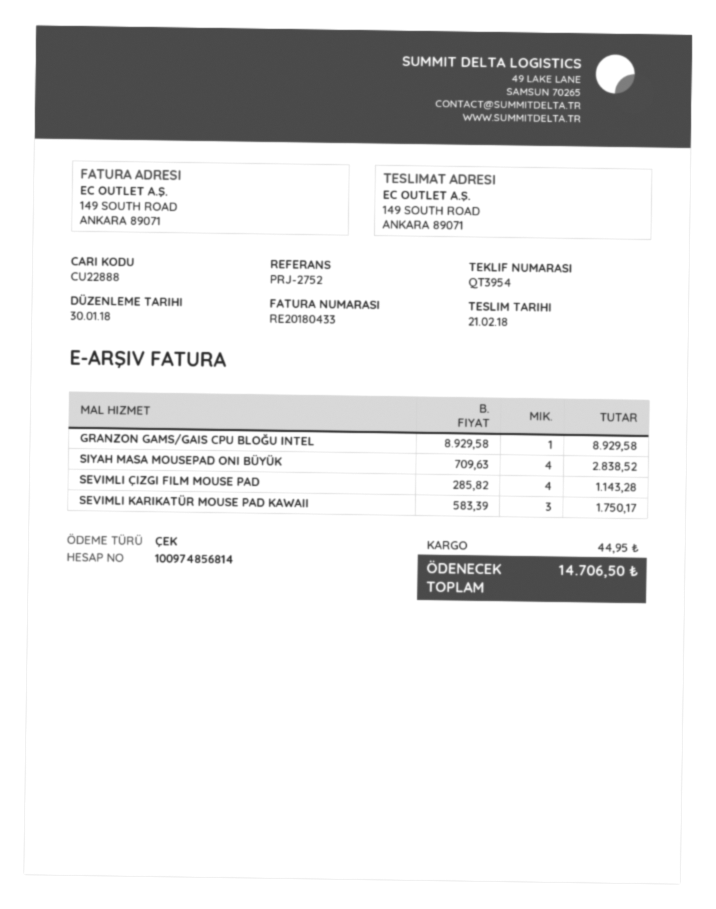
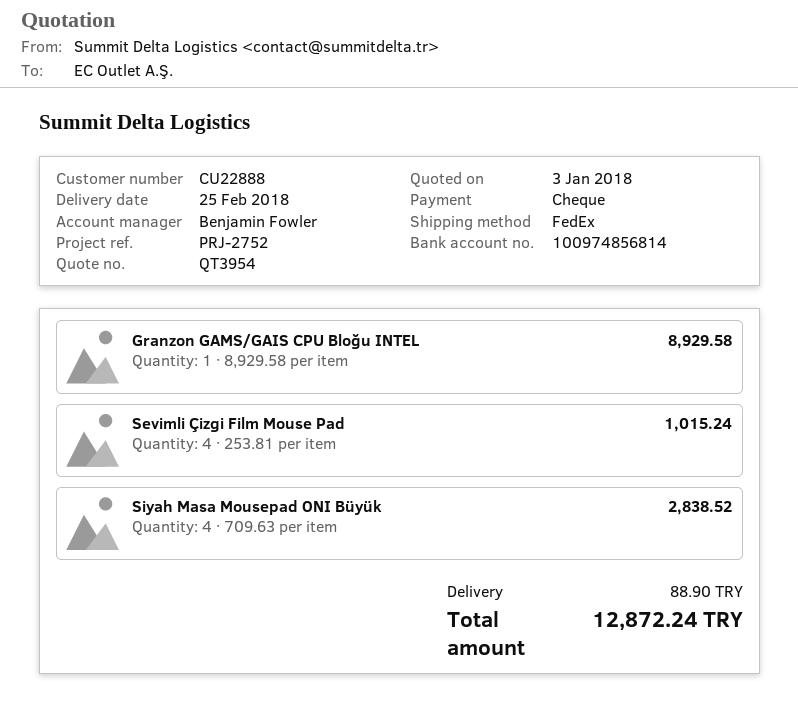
delivery date: 2018-02-21 -> 2018-02-25
SEVIMLI ÇIZGI FILM MOUSE PAD: 4 x 285.82 = 1143.28 -> 4 x 253.81 = 1015.24
SEVIMLI KARIKATÜR MOUSE PAD KAWAII: 3 x 583.39 = 1750.17 -> none
shipping: 44.95 -> 88.90
total: 14706.50 -> 12872.24

